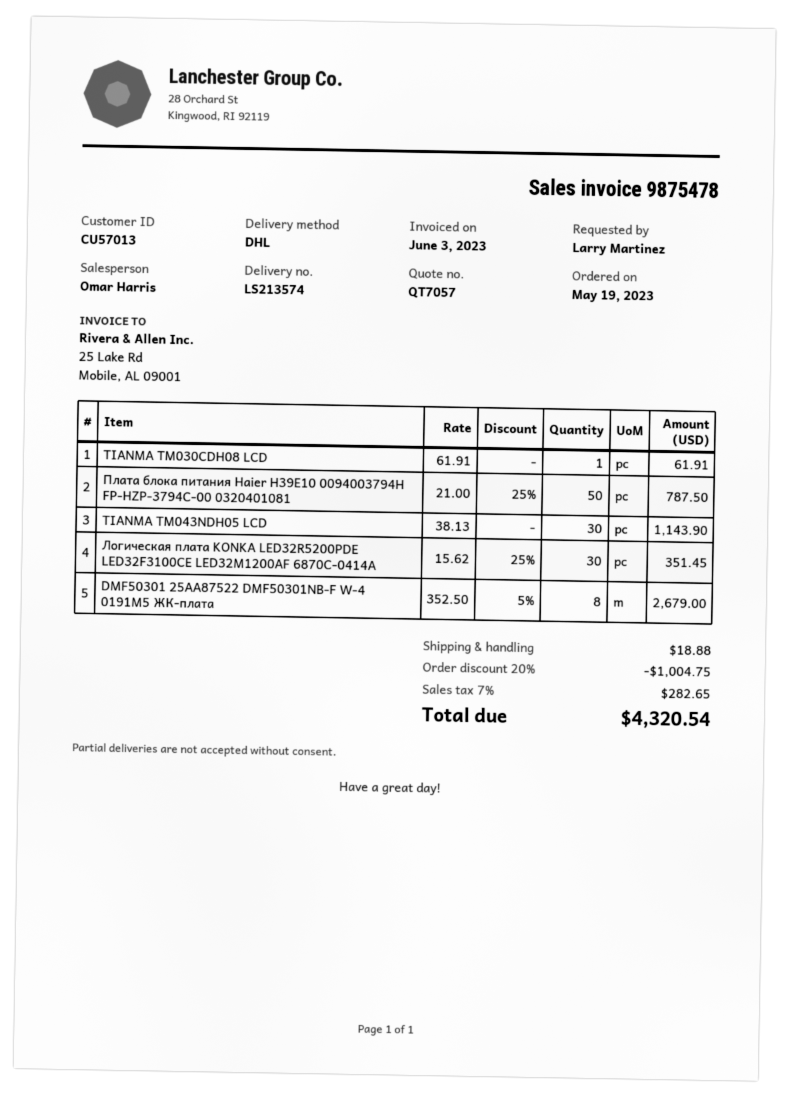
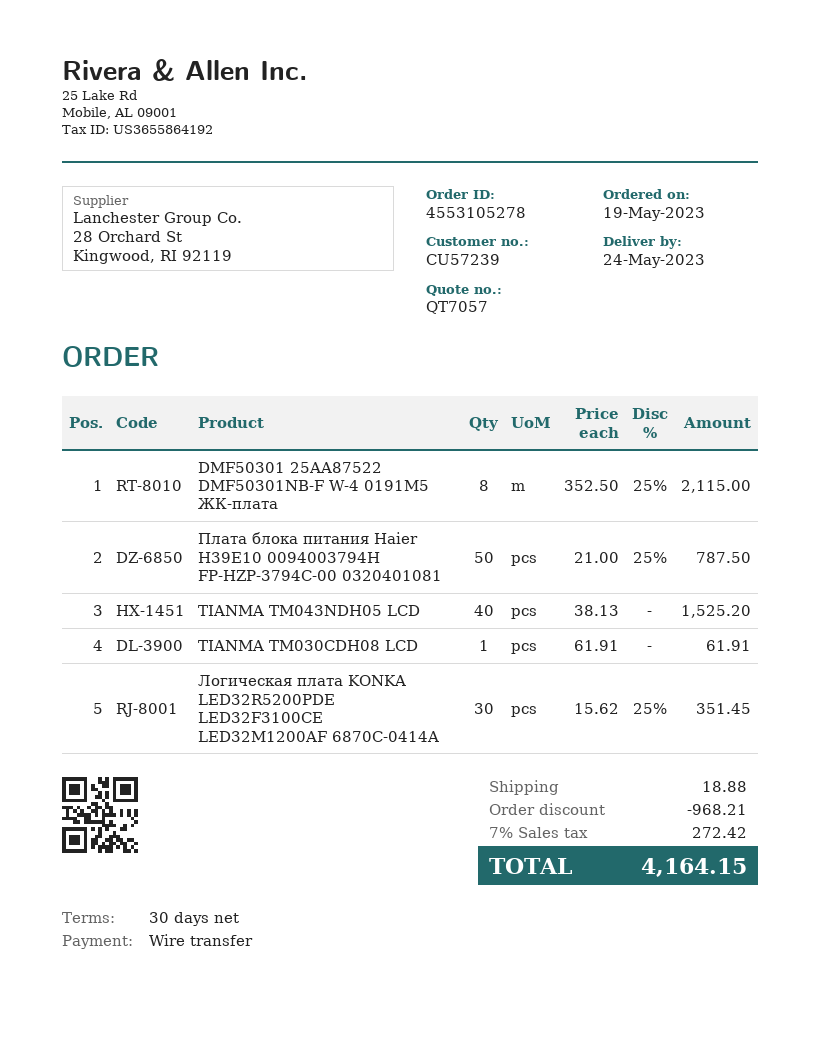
customer number: CU57013 -> CU57239
TIANMA TM043NDH05 LCD: 30 x 38.13 = 1143.90 -> 40 x 38.13 = 1525.20
DMF50301 25AA87522 DMF50301NB-F W-4 0191M5 ЖК-плата: 8 x 352.50 - 5% = 2679.00 -> 8 x 352.50 - 25% = 2115.00
discount: 1004.75 -> 968.21
tax: 7% = 282.65 -> 7% = 272.42
total: 4320.54 -> 4164.15

